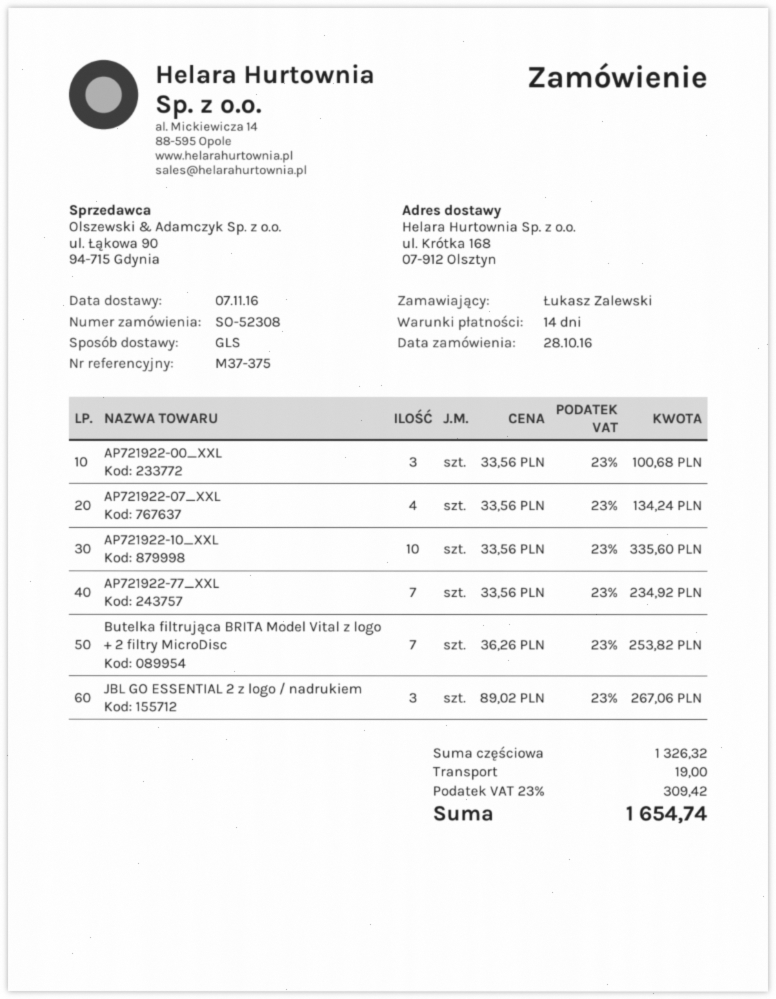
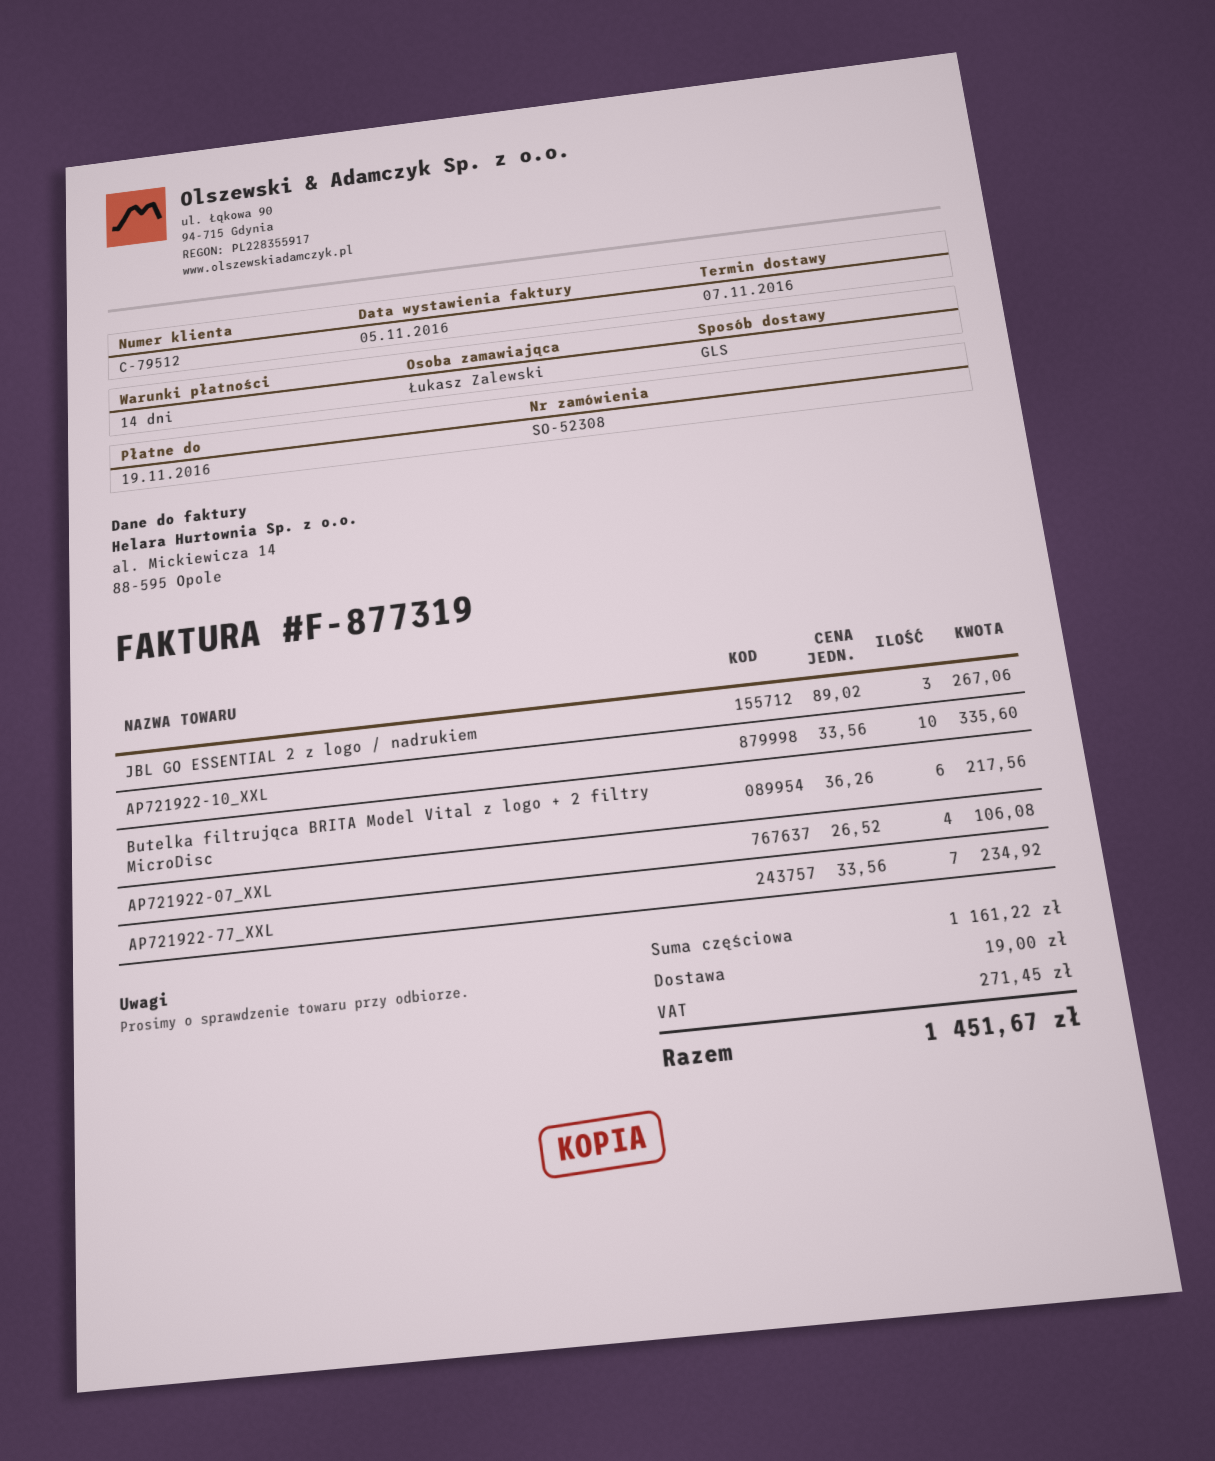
AP721922-00_XXL: 3 x 33.56 = 100.68 -> none
AP721922-07_XXL: 4 x 33.56 = 134.24 -> 4 x 26.52 = 106.08
Butelka filtrująca BRITA Model Vital z logo + 2 filtry MicroDisc: 7 x 36.26 = 253.82 -> 6 x 36.26 = 217.56
subtotal: 1326.32 -> 1161.22
tax: 309.42 -> 271.45
total: 1654.74 -> 1451.67

